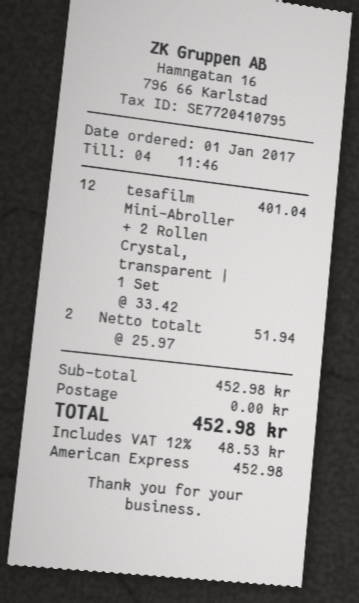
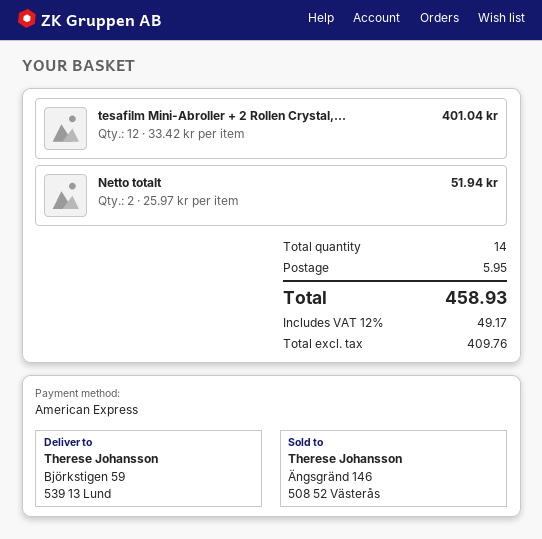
shipping: 0.00 -> 5.95
tax: 12% = 48.53 -> 12% = 49.17
total: 452.98 -> 458.93

